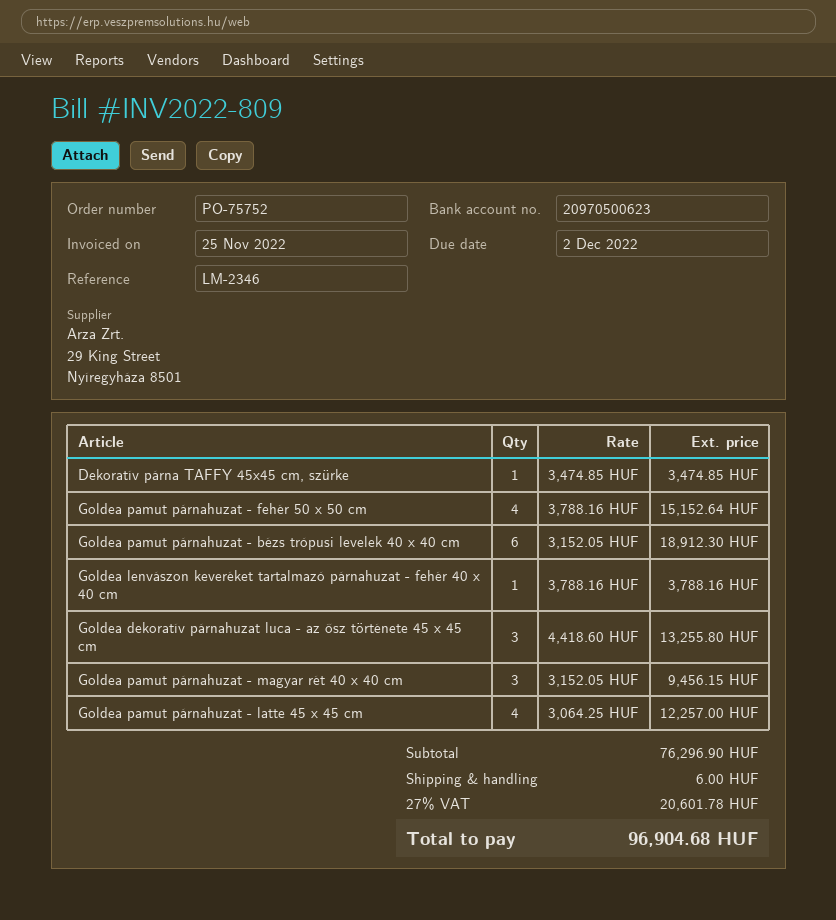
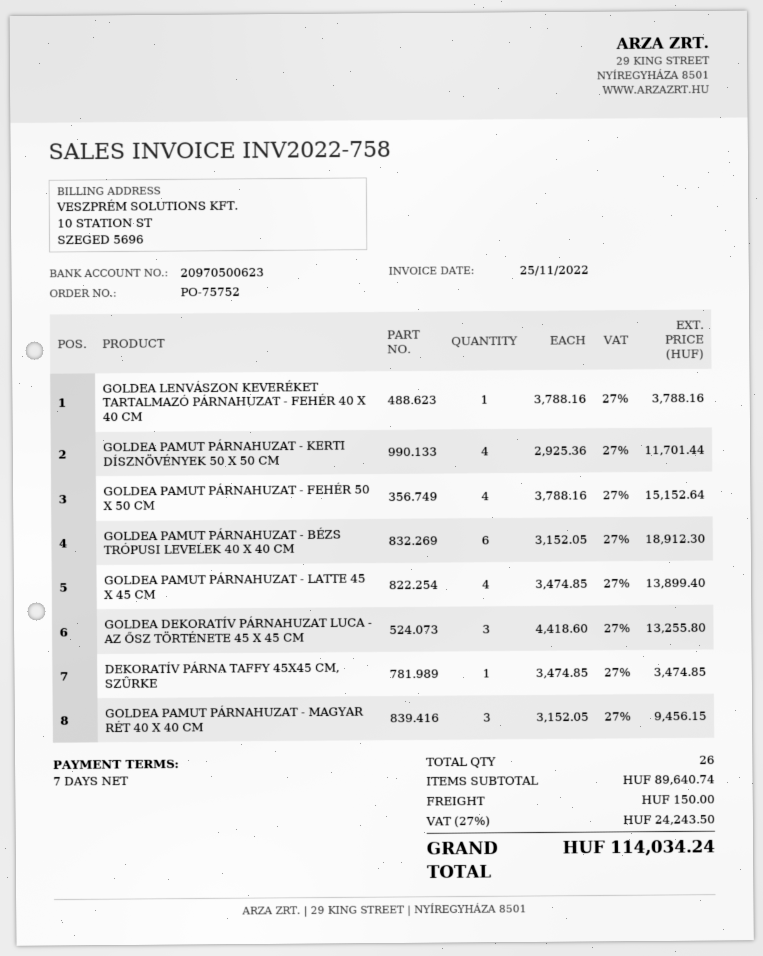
invoice number: INV2022-809 -> INV2022-758
Goldea pamut párnahuzat - latte 45 x 45 cm: 4 x 3064.25 = 12257.00 -> 4 x 3474.85 = 13899.40
GOLDEA PAMUT PÁRNAHUZAT - KERTI DÍSZNÖVÉNYEK 50 X 50 CM: none -> 4 x 2925.36 = 11701.44
subtotal: 76296.90 -> 89640.74
shipping: 6.00 -> 150.00
tax: 27% = 20601.78 -> 27% = 24243.50
total: 96904.68 -> 114034.24

